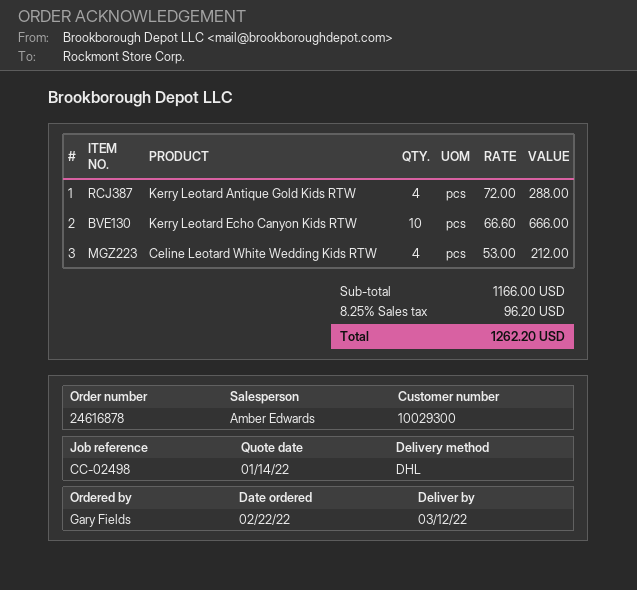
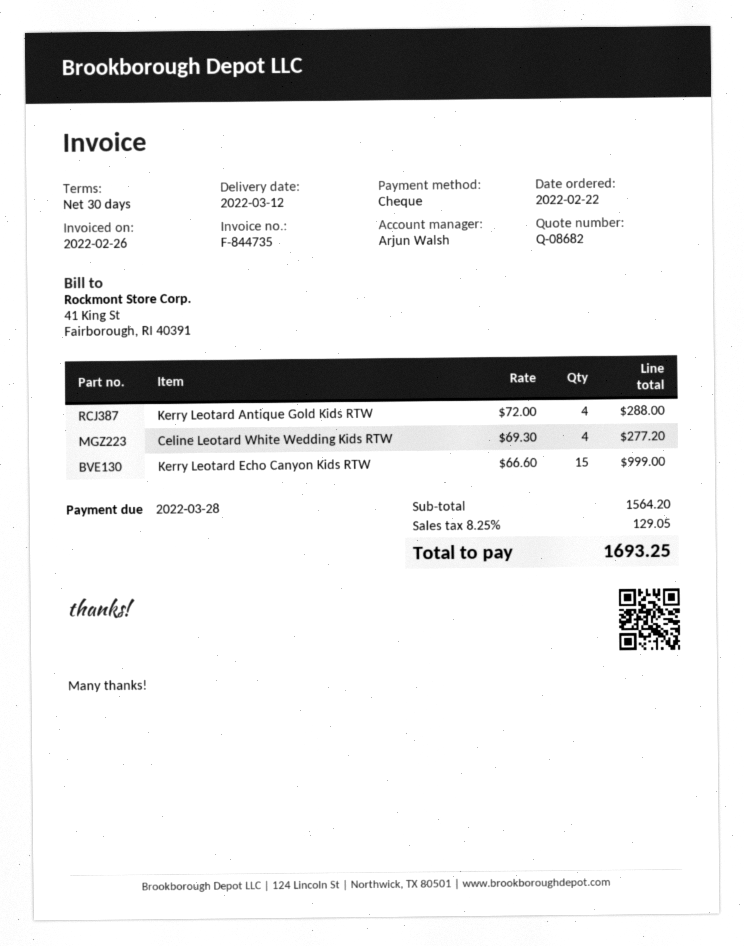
sales rep: Amber Edwards -> Arjun Walsh
Kerry Leotard Echo Canyon Kids RTW: 10 x 66.60 = 666.00 -> 15 x 66.60 = 999.00
Celine Leotard White Wedding Kids RTW: 4 x 53.00 = 212.00 -> 4 x 69.30 = 277.20
subtotal: 1166.00 -> 1564.20
tax: 8.25% = 96.20 -> 8.25% = 129.05
total: 1262.20 -> 1693.25

